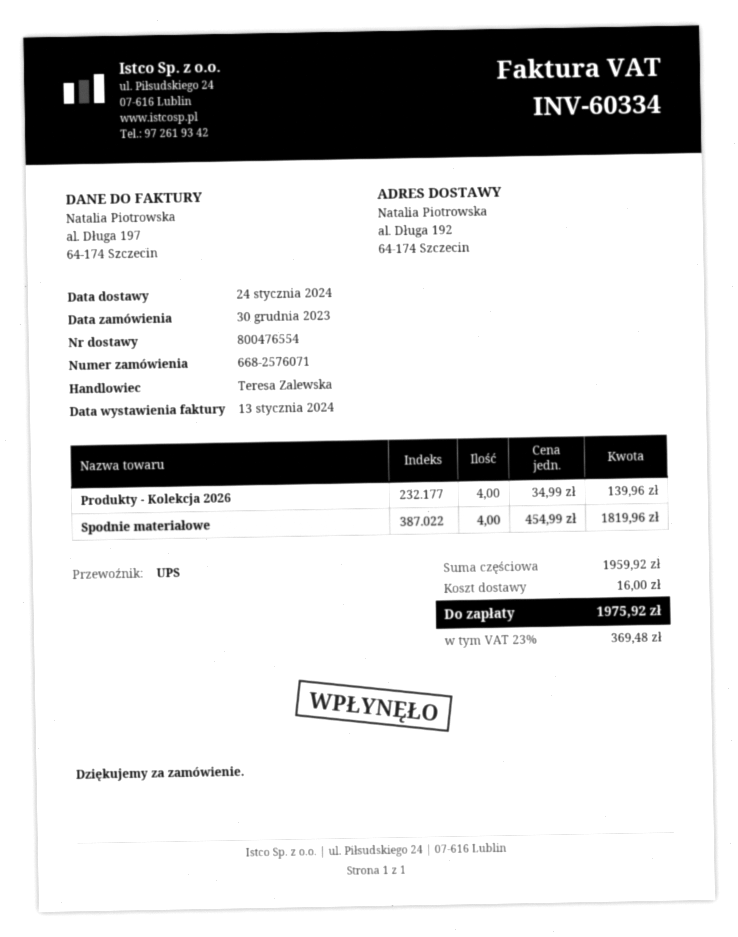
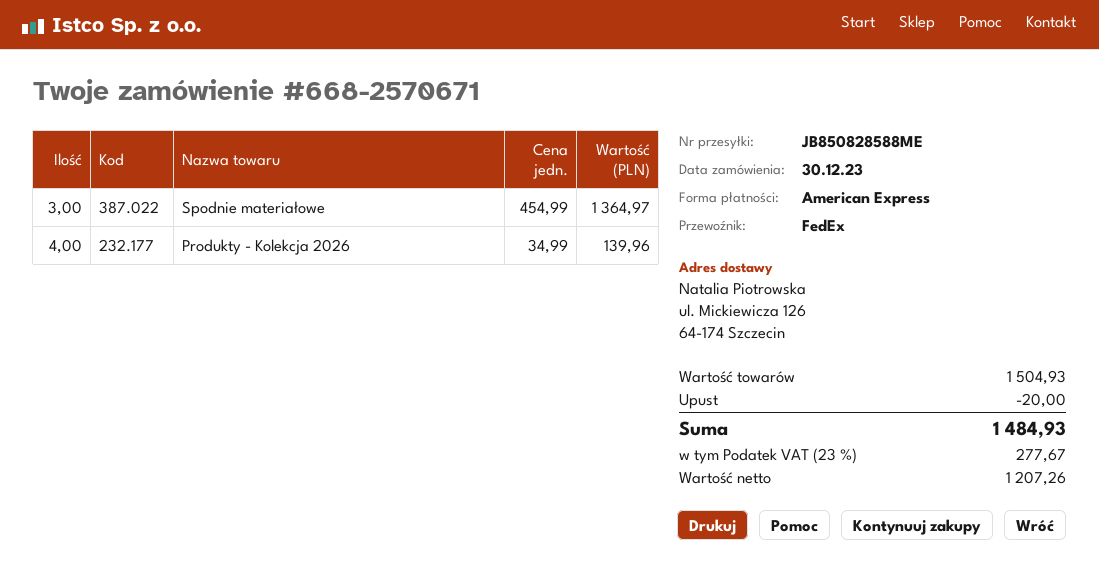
order number: 668-2576071 -> 668-2570671
shipping method: UPS -> FedEx
ship to: al. Długa 192, 64-174 Szczecin -> ul. Mickiewicza 126, 64-174 Szczecin
Spodnie materiałowe: 4 x 454.99 = 1819.96 -> 3 x 454.99 = 1364.97
subtotal: 1959.92 -> 1504.93
discount: none -> 20.00
shipping: 16.00 -> none
tax: 23% = 369.48 -> 23% = 277.67
total: 1975.92 -> 1484.93

